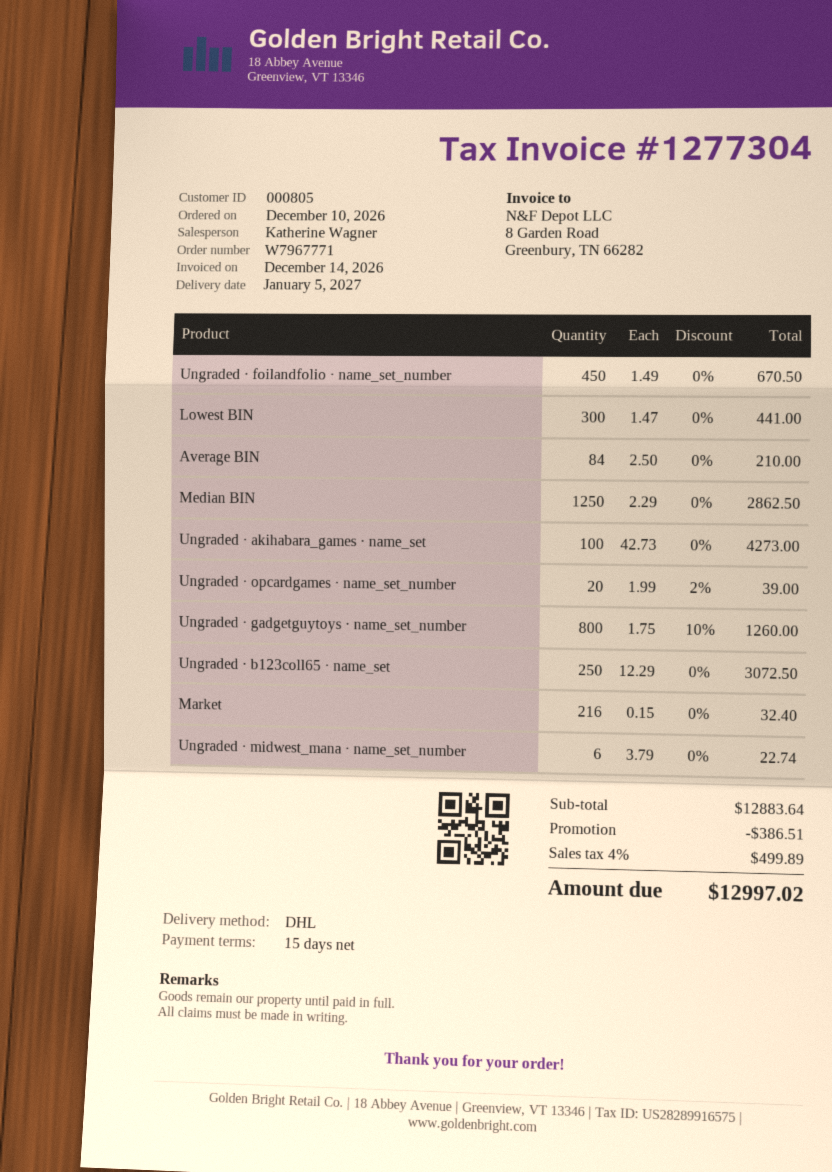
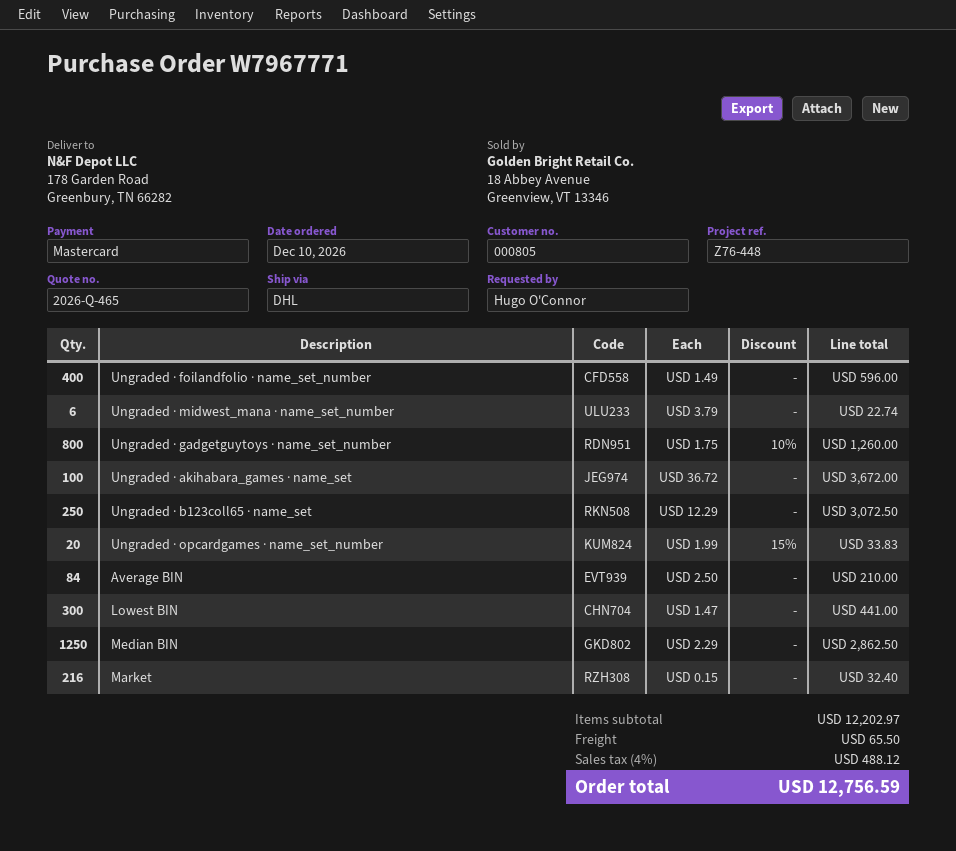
Ungraded · foilandfolio · name_set_number: 450 x 1.49 = 670.50 -> 400 x 1.49 = 596.00
Ungraded · akihabara_games · name_set: 100 x 42.73 = 4273.00 -> 100 x 36.72 = 3672.00
Ungraded · opcardgames · name_set_number: 20 x 1.99 - 2% = 39.00 -> 20 x 1.99 - 15% = 33.83
subtotal: 12883.64 -> 12202.97
discount: 386.51 -> none
shipping: none -> 65.50
tax: 4% = 499.89 -> 4% = 488.12
total: 12997.02 -> 12756.59

